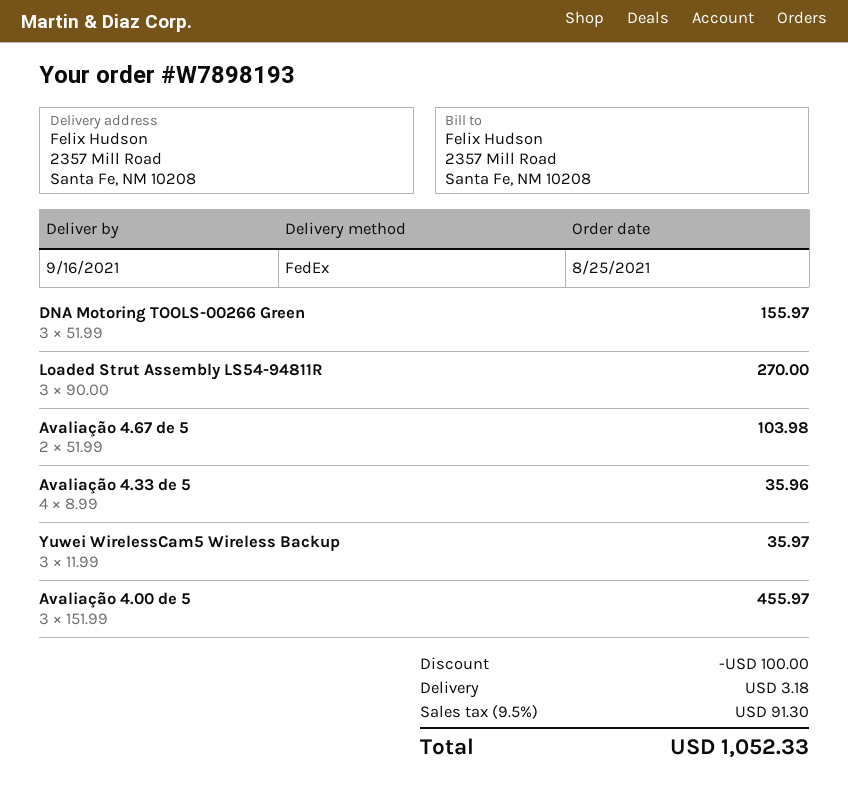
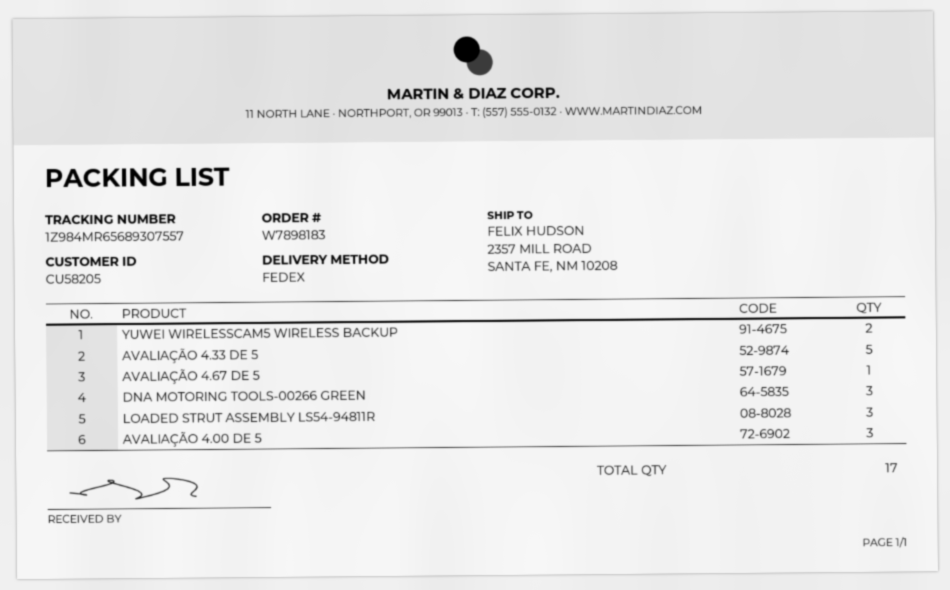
order number: W7898193 -> W7898183
Avaliação 4.67 de 5: 2 -> 1
Avaliação 4.33 de 5: 4 -> 5
Yuwei WirelessCam5 Wireless Backup: 3 -> 2

